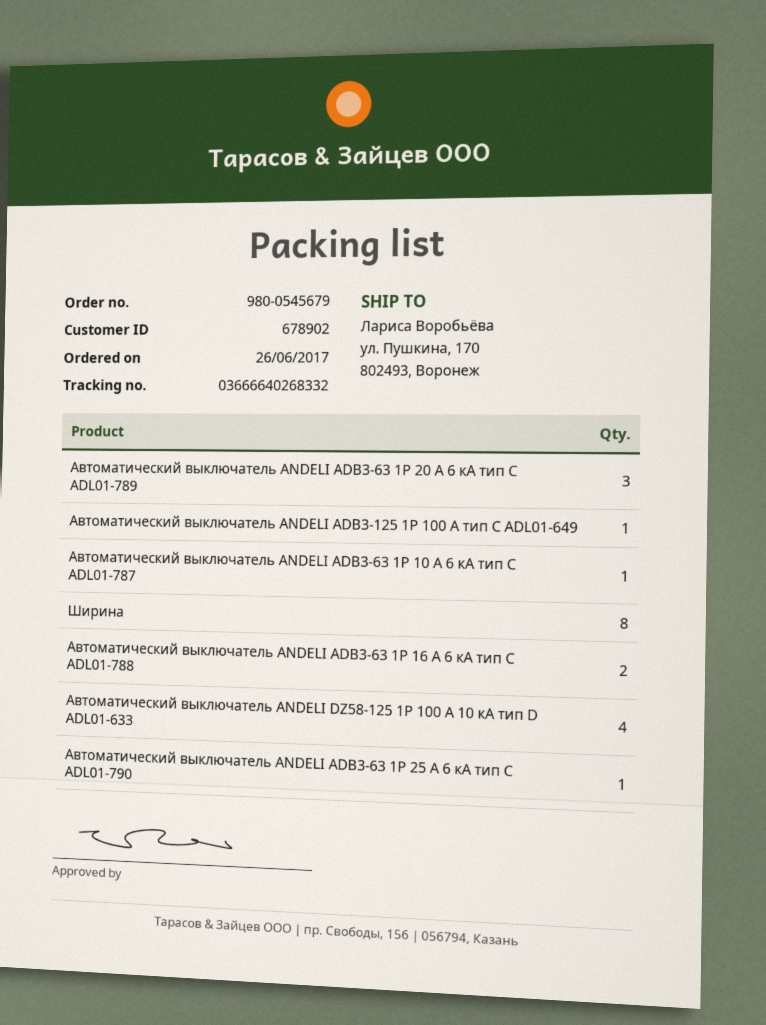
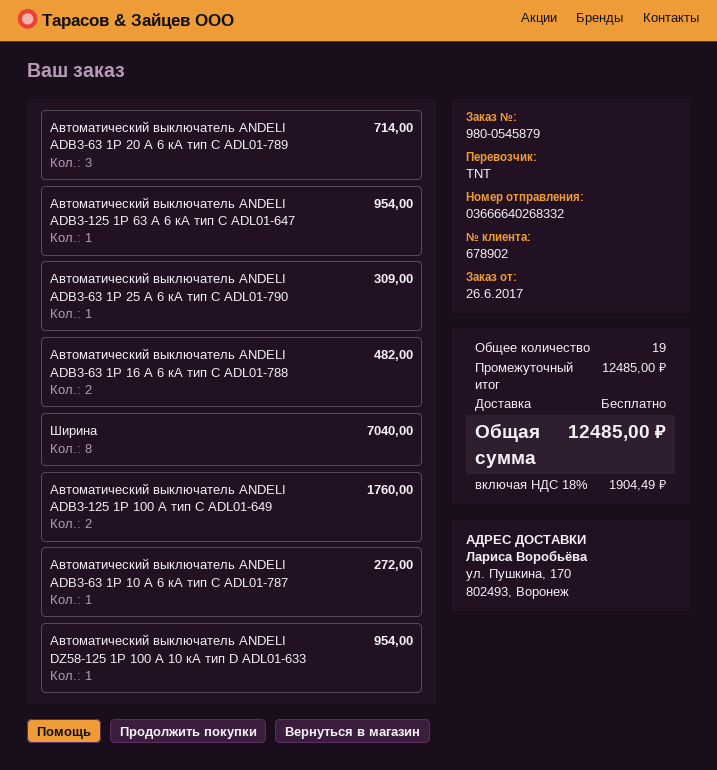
order number: 980-0545679 -> 980-0545879
Автоматический выключатель ANDELI ADB3-125 1P 100 А тип C ADL01-649: 1 -> 2
Автоматический выключатель ANDELI DZ58-125 1P 100 А 10 кА тип D ADL01-633: 4 -> 1
Автоматический выключатель ANDELI ADB3-125 1P 63 А 6 кА тип C ADL01-647: none -> 1

